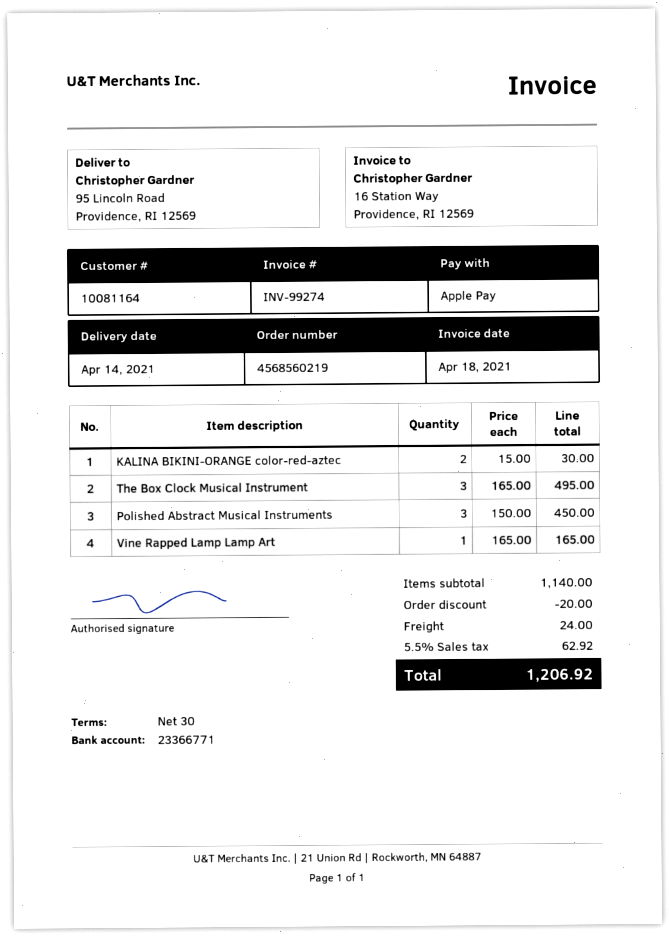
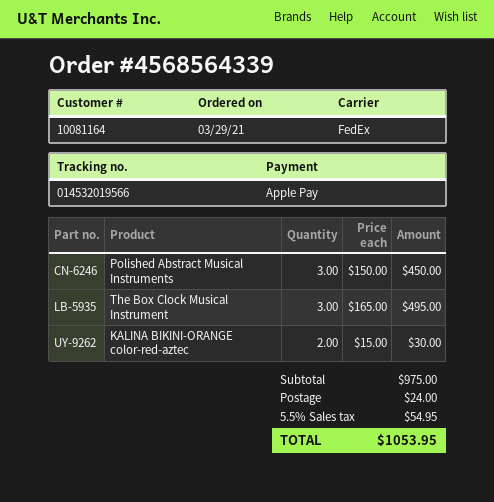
order number: 4568560219 -> 4568564339
Vine Rapped Lamp Lamp Art: 1 x 165.00 = 165.00 -> none
subtotal: 1140.00 -> 975.00
discount: 20.00 -> none
tax: 5.5% = 62.92 -> 5.5% = 54.95
total: 1206.92 -> 1053.95

